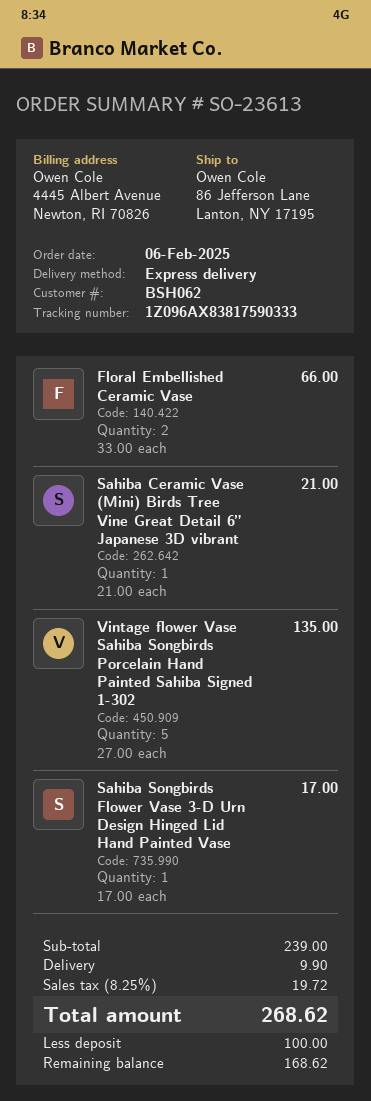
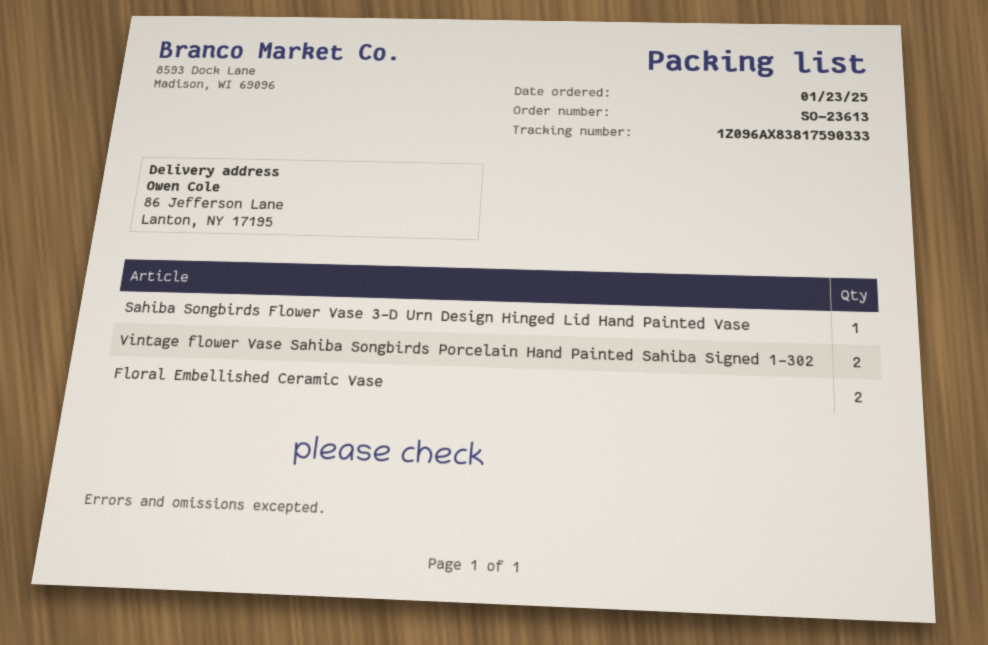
order date: 2025-02-06 -> 2025-01-23
Sahiba Ceramic Vase (Mini) Birds Tree Vine Great Detail 6” Japanese 3D vibrant: 1 -> none
Vintage flower Vase Sahiba Songbirds Porcelain Hand Painted Sahiba Signed 1-302: 5 -> 2

